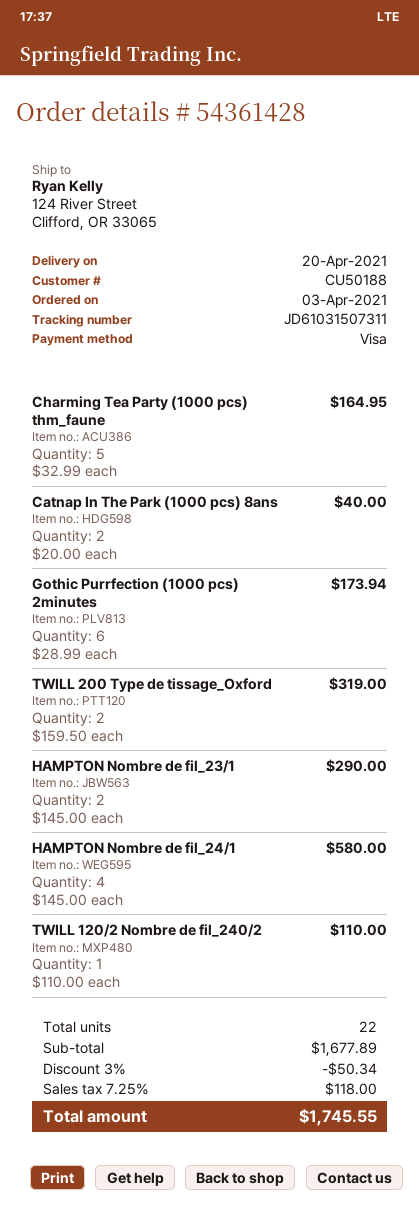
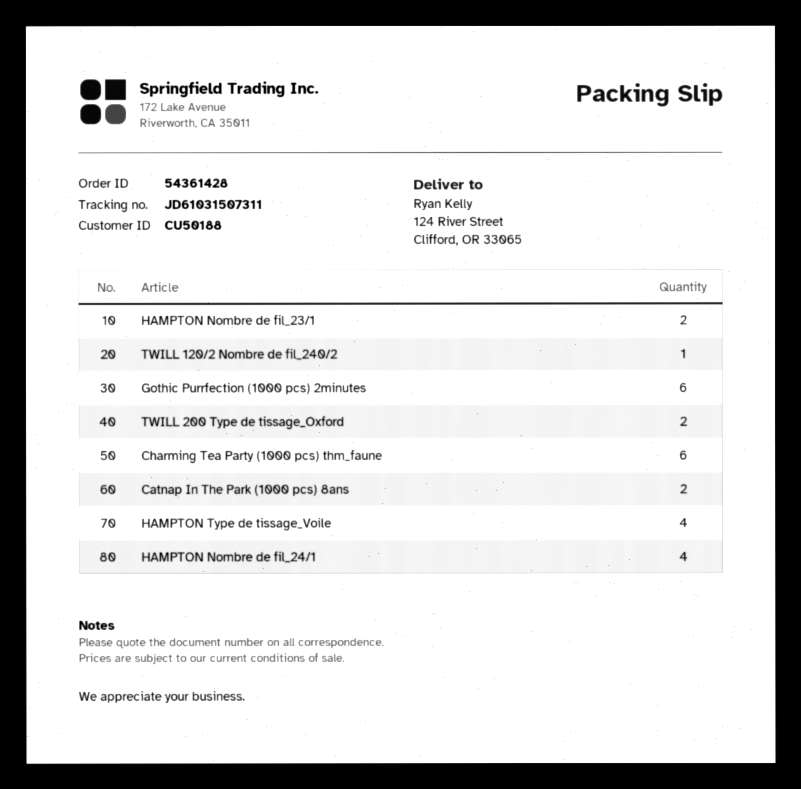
Charming Tea Party (1000 pcs) thm_faune: 5 -> 6
HAMPTON Type de tissage_Voile: none -> 4

